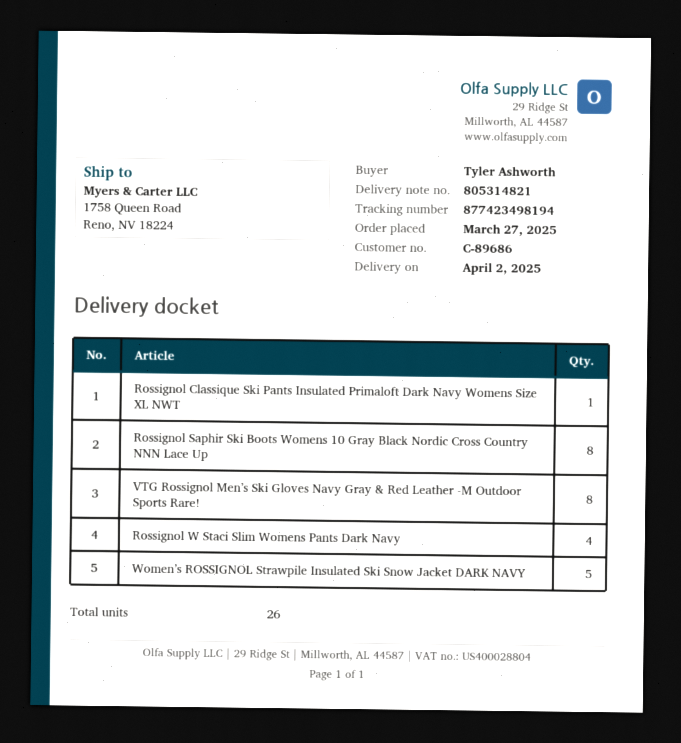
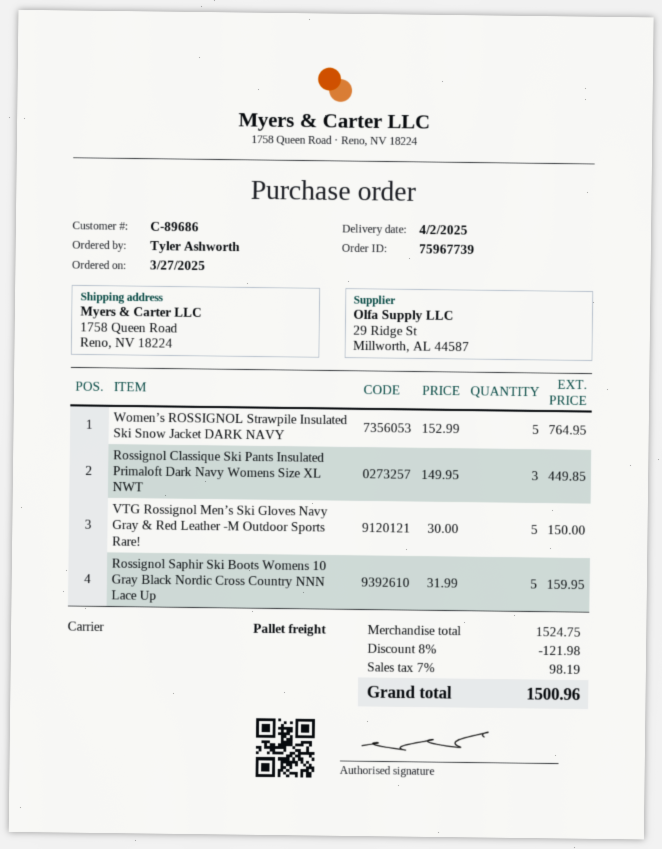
Rossignol Classique Ski Pants Insulated Primaloft Dark Navy Womens Size XL NWT: 1 -> 3
Rossignol Saphir Ski Boots Womens 10 Gray Black Nordic Cross Country NNN Lace Up: 8 -> 5
VTG Rossignol Men’s Ski Gloves Navy Gray & Red Leather -M Outdoor Sports Rare!: 8 -> 5
Rossignol W Staci Slim Womens Pants Dark Navy: 4 -> none

